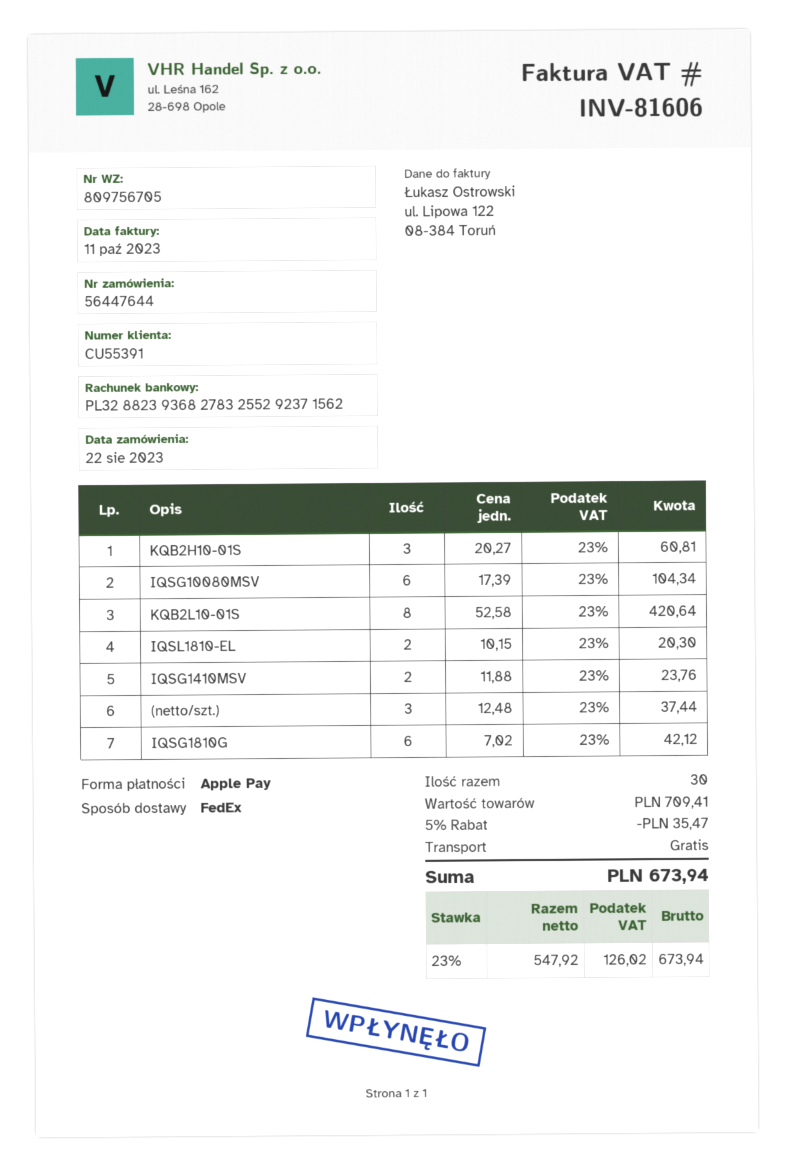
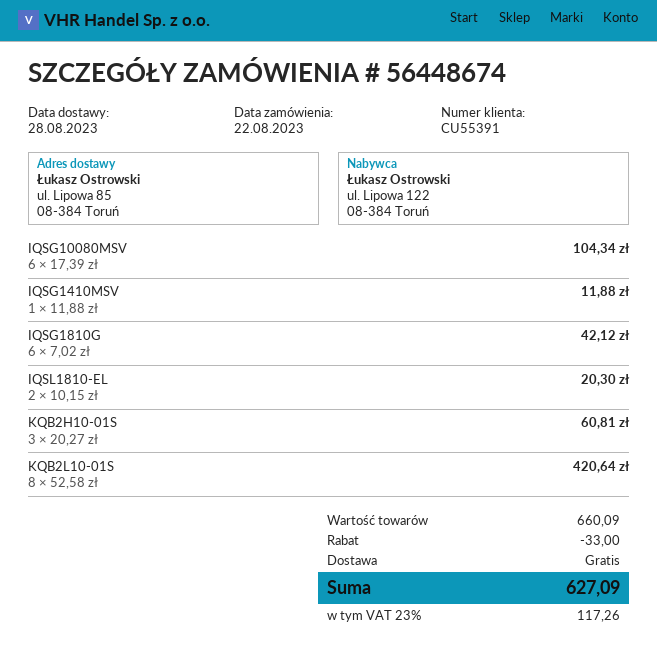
order number: 56447644 -> 56448674
IQSG1410MSV: 2 x 11.88 = 23.76 -> 1 x 11.88 = 11.88
(netto/szt.): 3 x 12.48 = 37.44 -> none
subtotal: 709.41 -> 660.09
discount: 35.47 -> 33.00
tax: 23% = 126.02 -> 23% = 117.26
total: 673.94 -> 627.09

